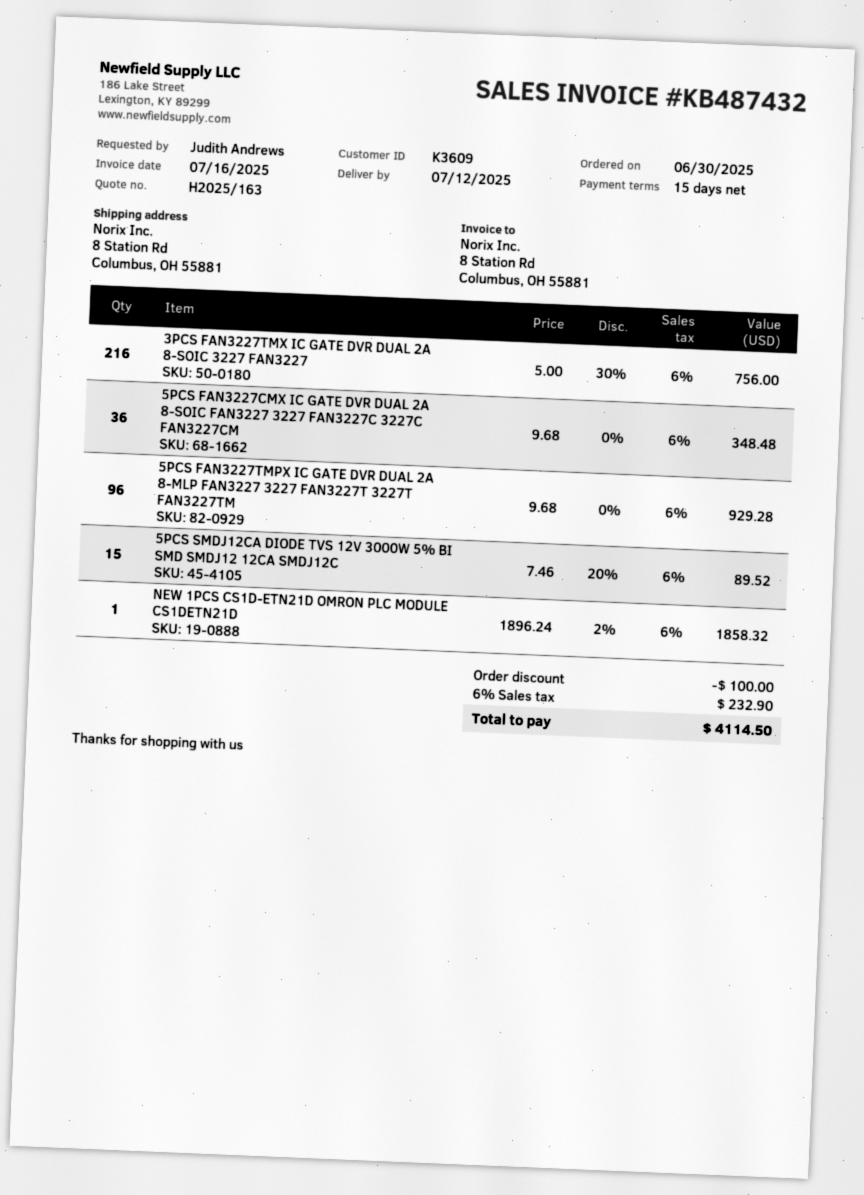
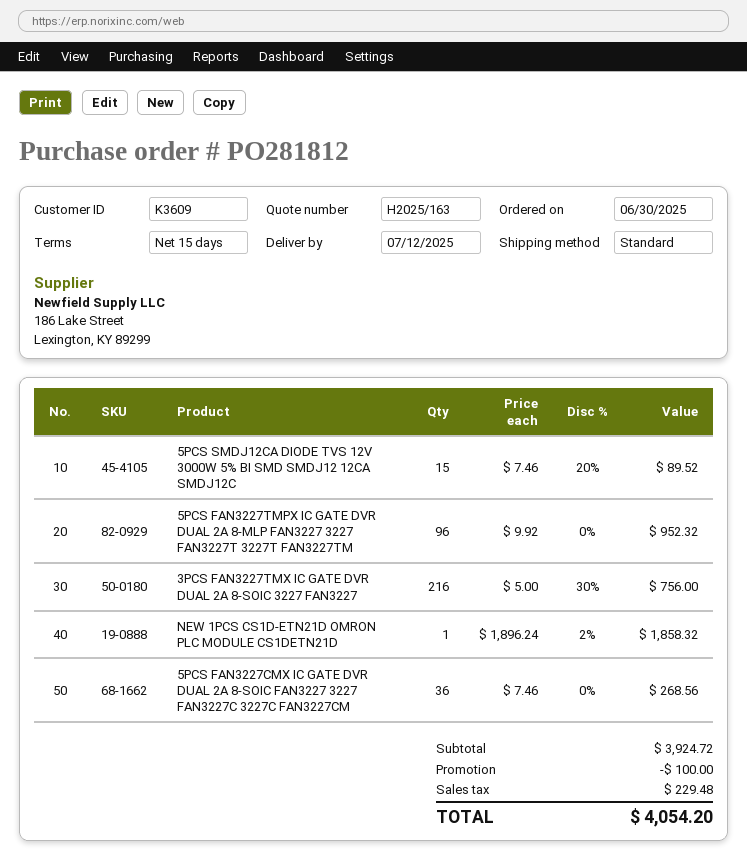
5PCS FAN3227CMX IC GATE DVR DUAL 2A 8-SOIC FAN3227 3227 FAN3227C 3227C FAN3227CM: 36 x 9.68 = 348.48 -> 36 x 7.46 = 268.56
5PCS FAN3227TMPX IC GATE DVR DUAL 2A 8-MLP FAN3227 3227 FAN3227T 3227T FAN3227TM: 96 x 9.68 = 929.28 -> 96 x 9.92 = 952.32
tax: 232.90 -> 229.48
total: 4114.50 -> 4054.20

